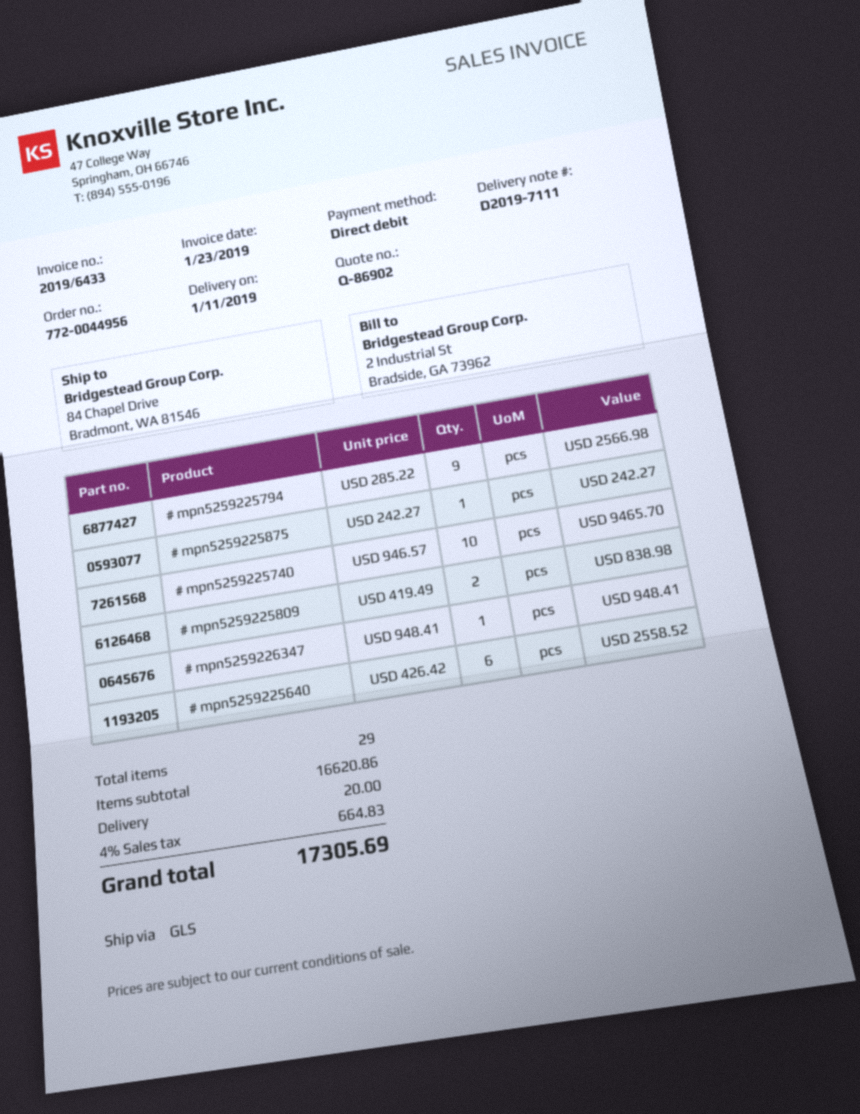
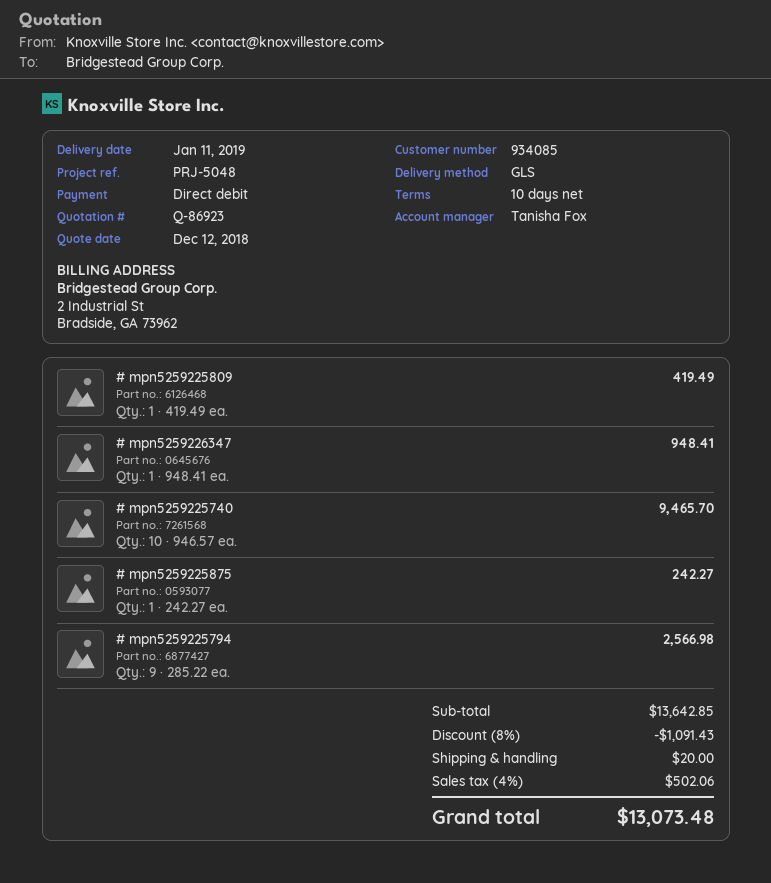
quote number: Q-86902 -> Q-86923
# mpn5259225809: 2 x 419.49 = 838.98 -> 1 x 419.49 = 419.49
# mpn5259225640: 6 x 426.42 = 2558.52 -> none
subtotal: 16620.86 -> 13642.85
discount: none -> 8% = 1091.43
tax: 4% = 664.83 -> 4% = 502.06
total: 17305.69 -> 13073.48

